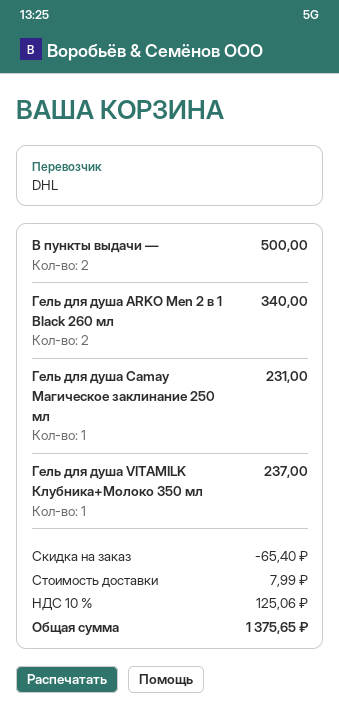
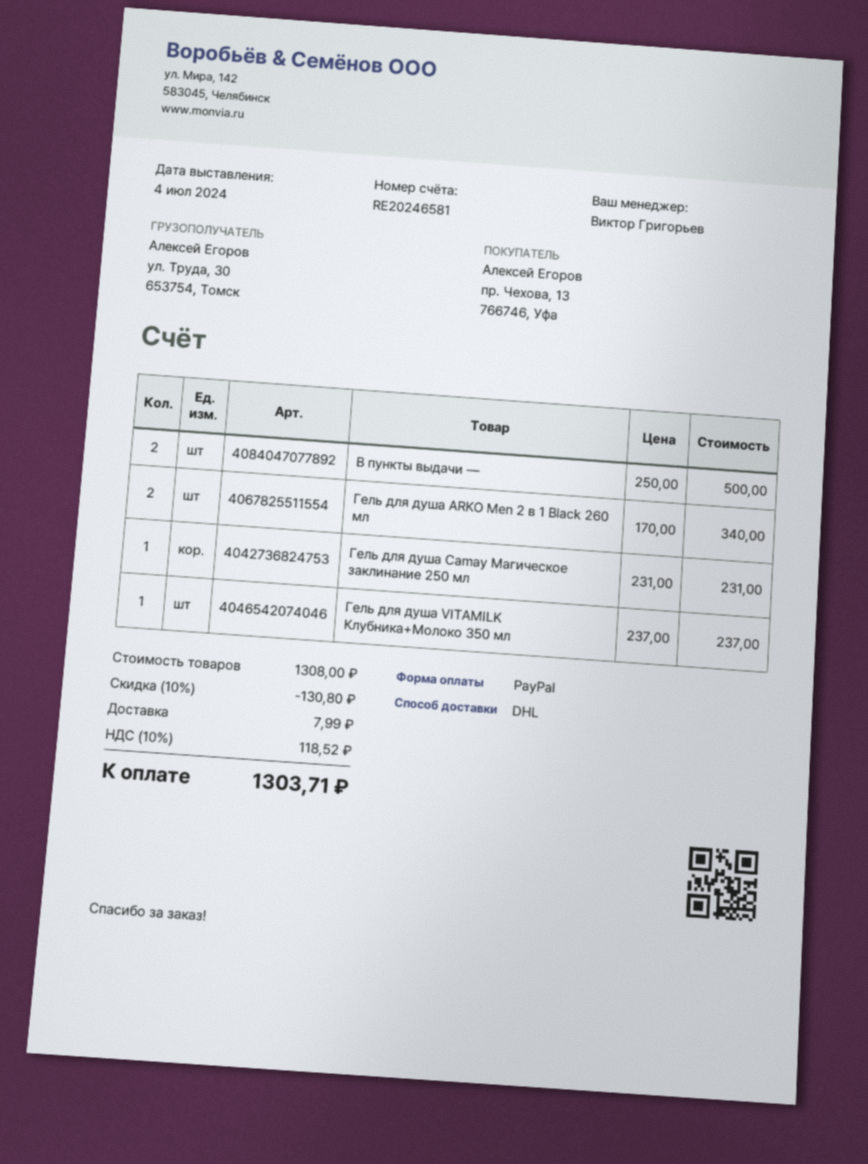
discount: 65.40 -> 130.80
tax: 10% = 125.06 -> 10% = 118.52
total: 1375.65 -> 1303.71

